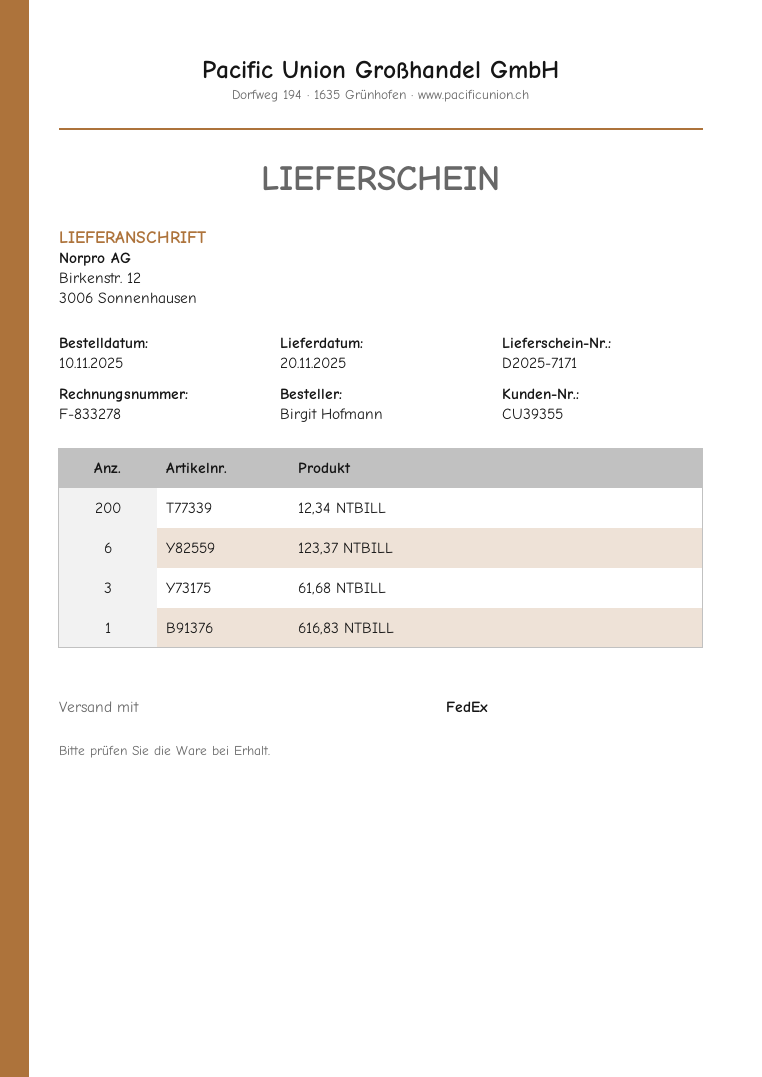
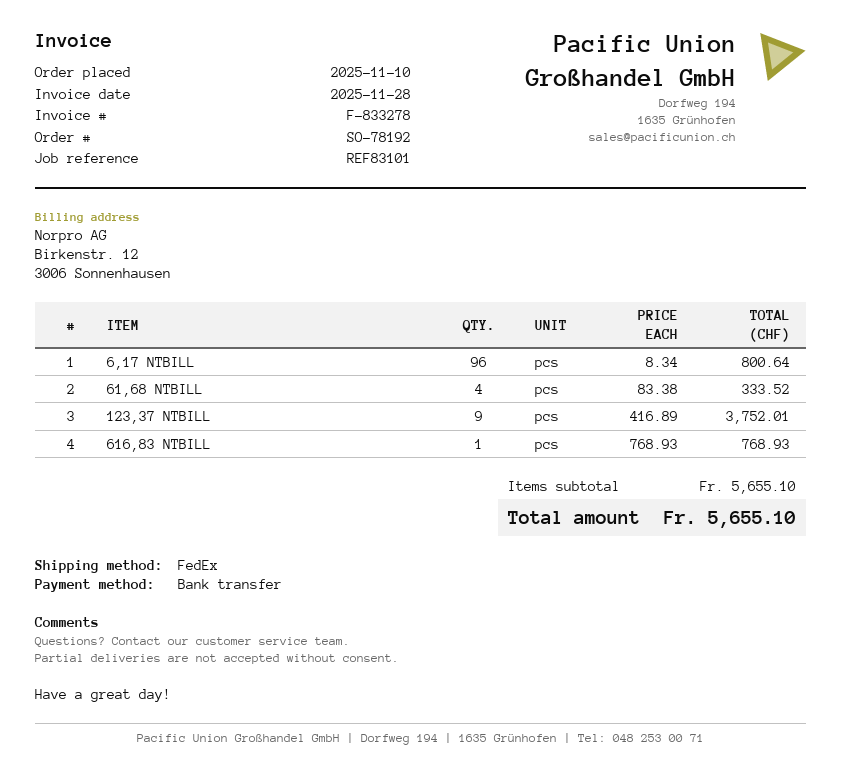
12,34 NTBILL: 200 -> none
123,37 NTBILL: 6 -> 9
61,68 NTBILL: 3 -> 4
6,17 NTBILL: none -> 96

